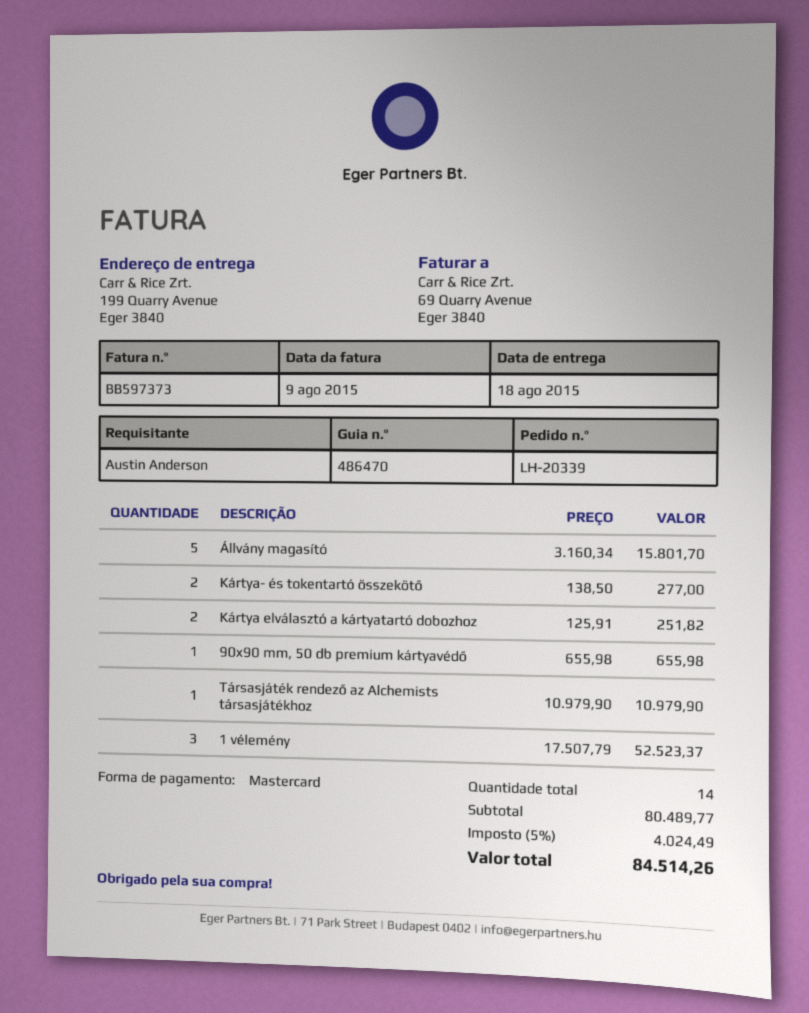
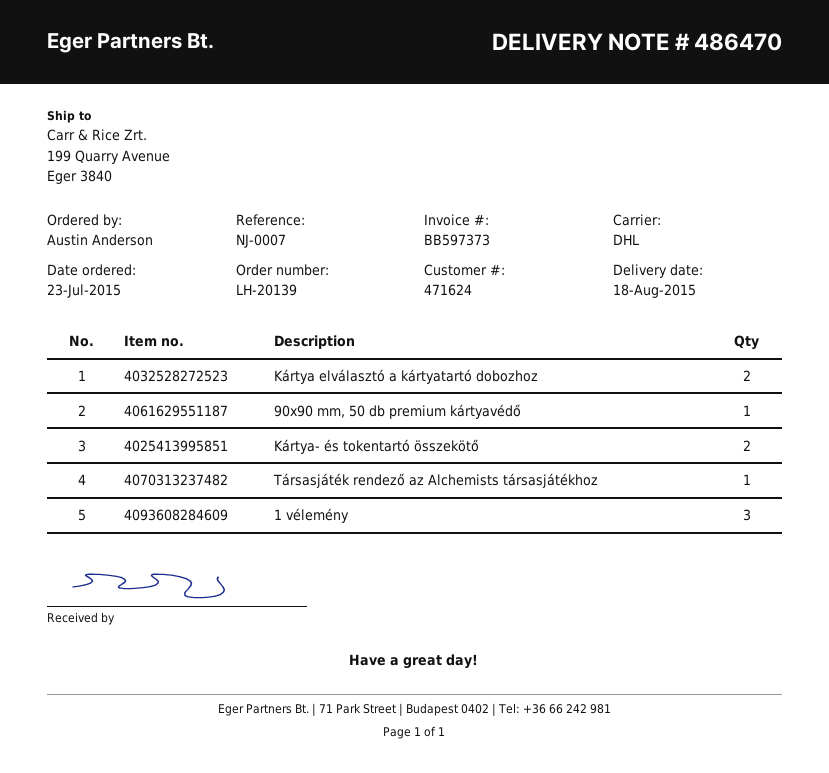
order number: LH-20339 -> LH-20139
Állvány magasító: 5 -> none

